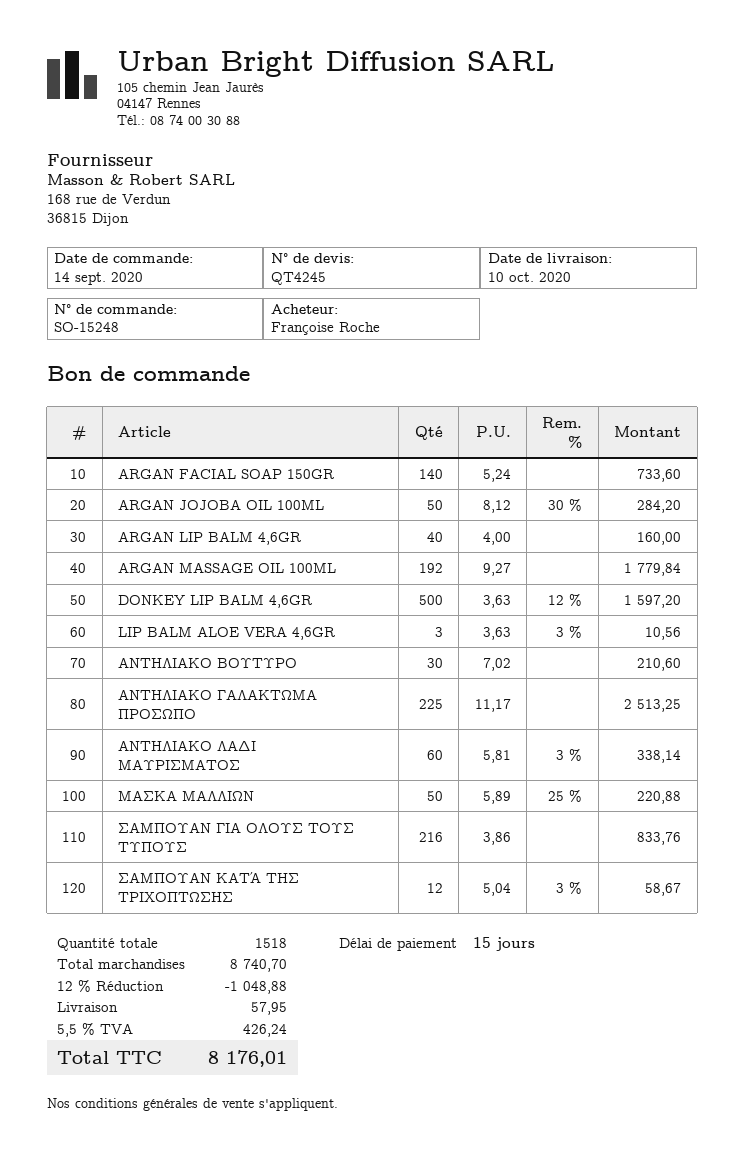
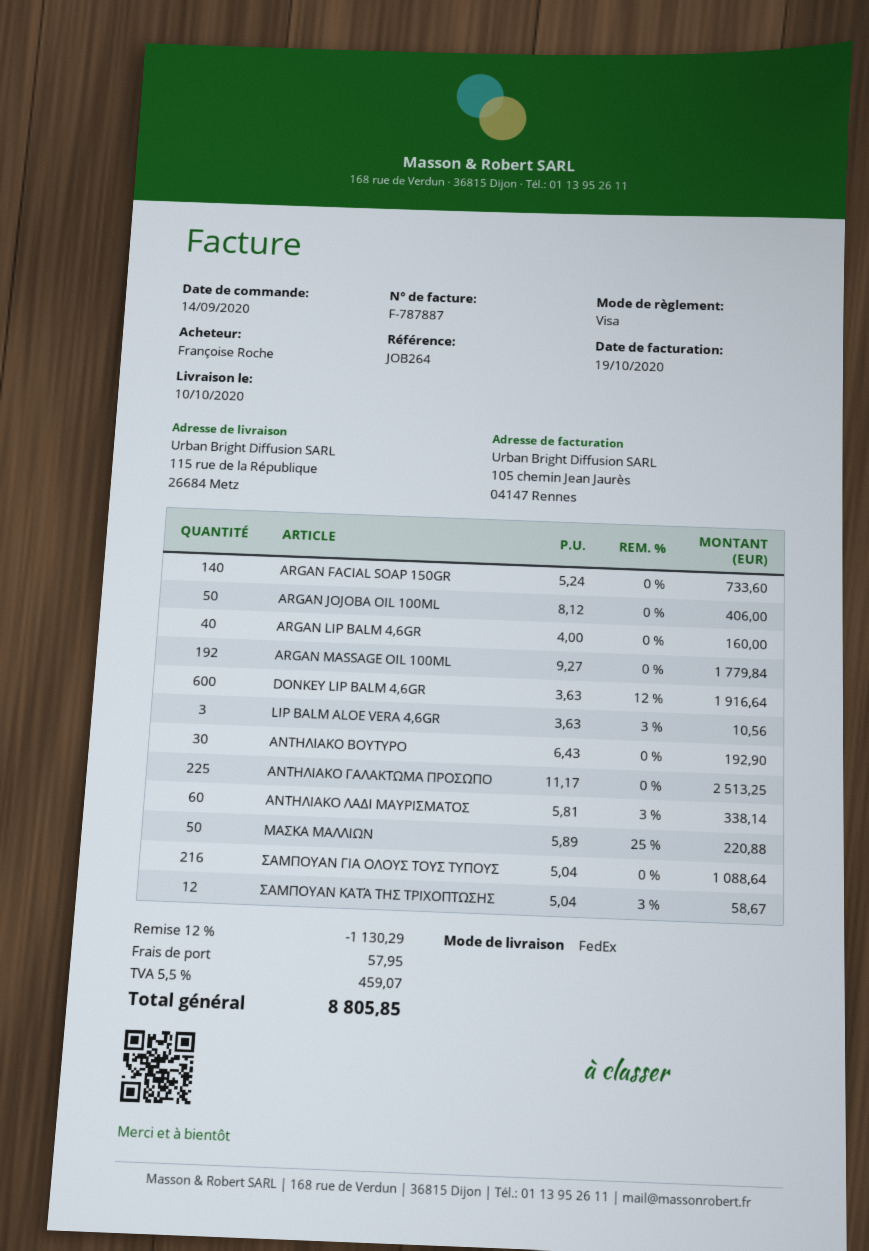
ARGAN JOJOBA OIL 100ML: 50 x 8.12 - 30% = 284.20 -> 50 x 8.12 = 406.00
DONKEY LIP BALM 4,6GR: 500 x 3.63 - 12% = 1597.20 -> 600 x 3.63 - 12% = 1916.64
ΑΝΤHΛΙΑΚΟ ΒΟΥΤΥΡΟ: 30 x 7.02 = 210.60 -> 30 x 6.43 = 192.90
ΣΑΜΠΟΥΑΝ ΓΙΑ ΟΛΟΥΣ ΤΟΥΣ ΤΥΠΟΥΣ: 216 x 3.86 = 833.76 -> 216 x 5.04 = 1088.64
discount: 12% = 1048.88 -> 12% = 1130.29
tax: 5.5% = 426.24 -> 5.5% = 459.07
total: 8176.01 -> 8805.85

